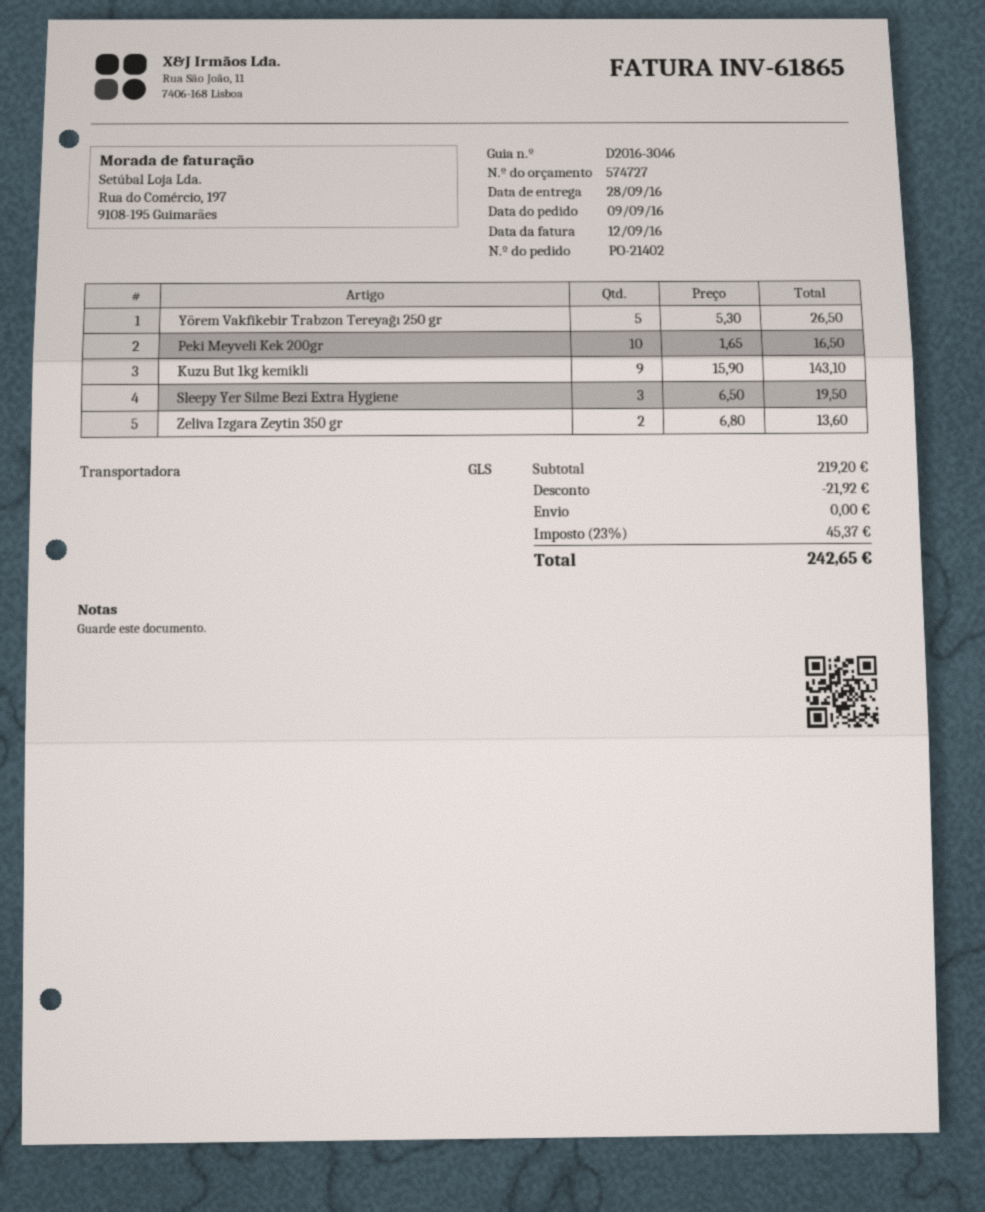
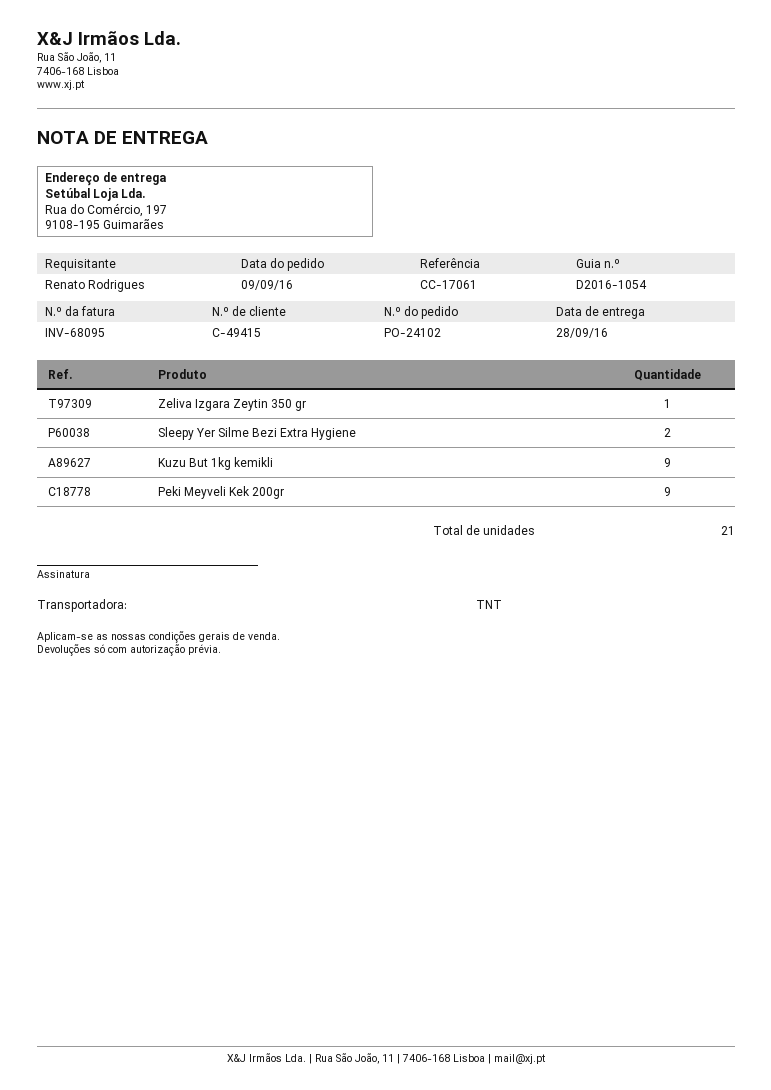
order number: PO-21402 -> PO-24102
delivery note number: D2016-3046 -> D2016-1054
invoice number: INV-61865 -> INV-68095
shipping method: GLS -> TNT
Yörem Vakfikebir Trabzon Tereyağı 250 gr: 5 -> none
Peki Meyveli Kek 200gr: 10 -> 9
Sleepy Yer Silme Bezi Extra Hygiene: 3 -> 2
Zeliva Izgara Zeytin 350 gr: 2 -> 1

